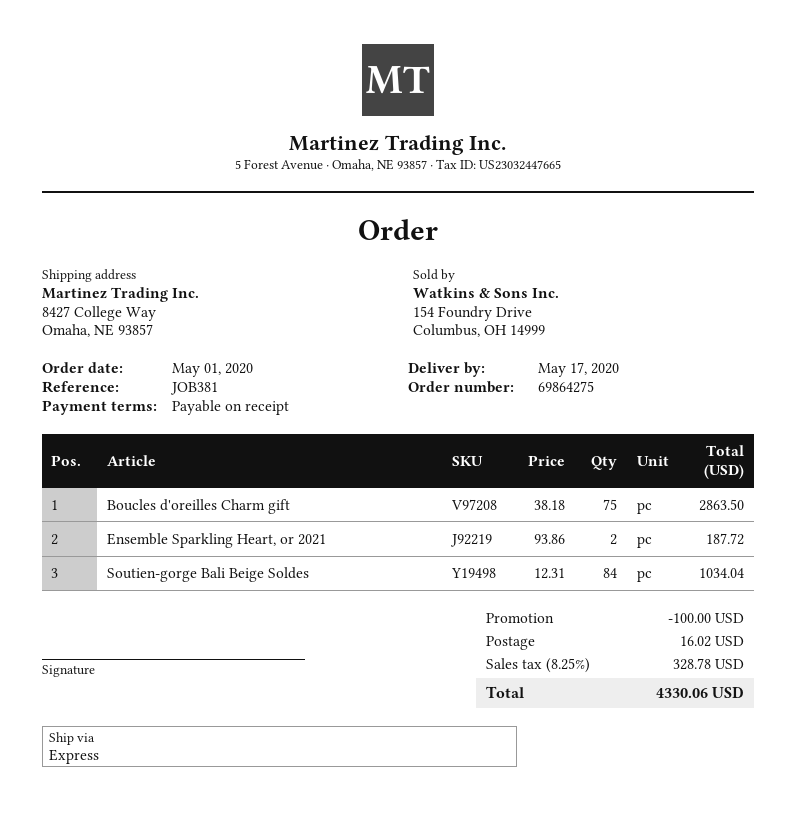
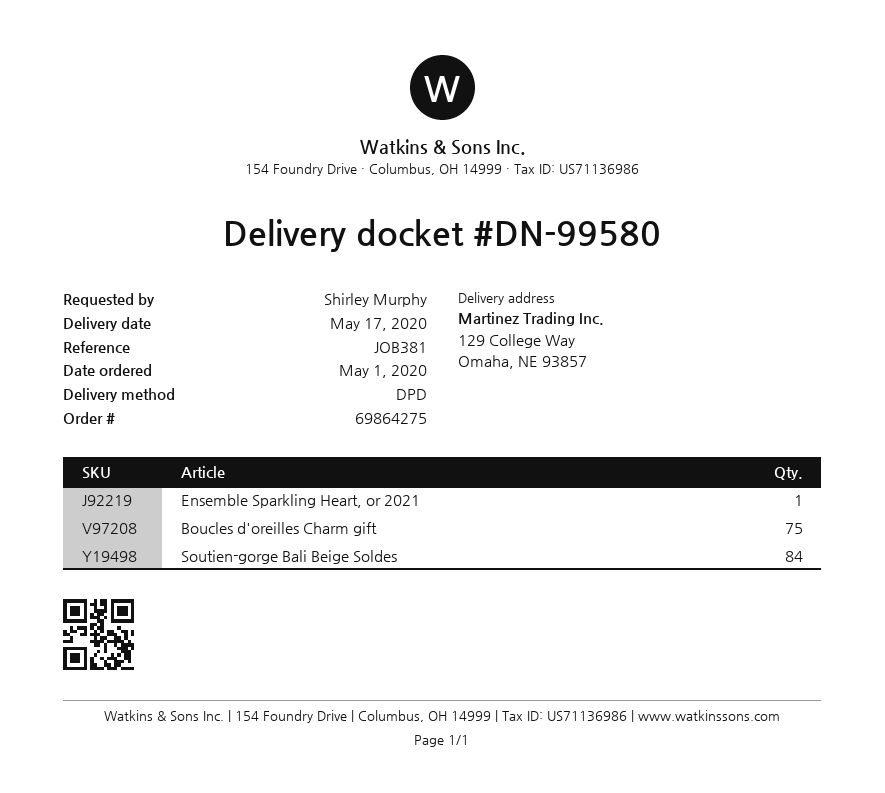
shipping method: express -> DPD
ship to: 8427 College Way, Omaha, NE 93857 -> 129 College Way, Omaha, NE 93857
Ensemble Sparkling Heart, or 2021: 2 -> 1

